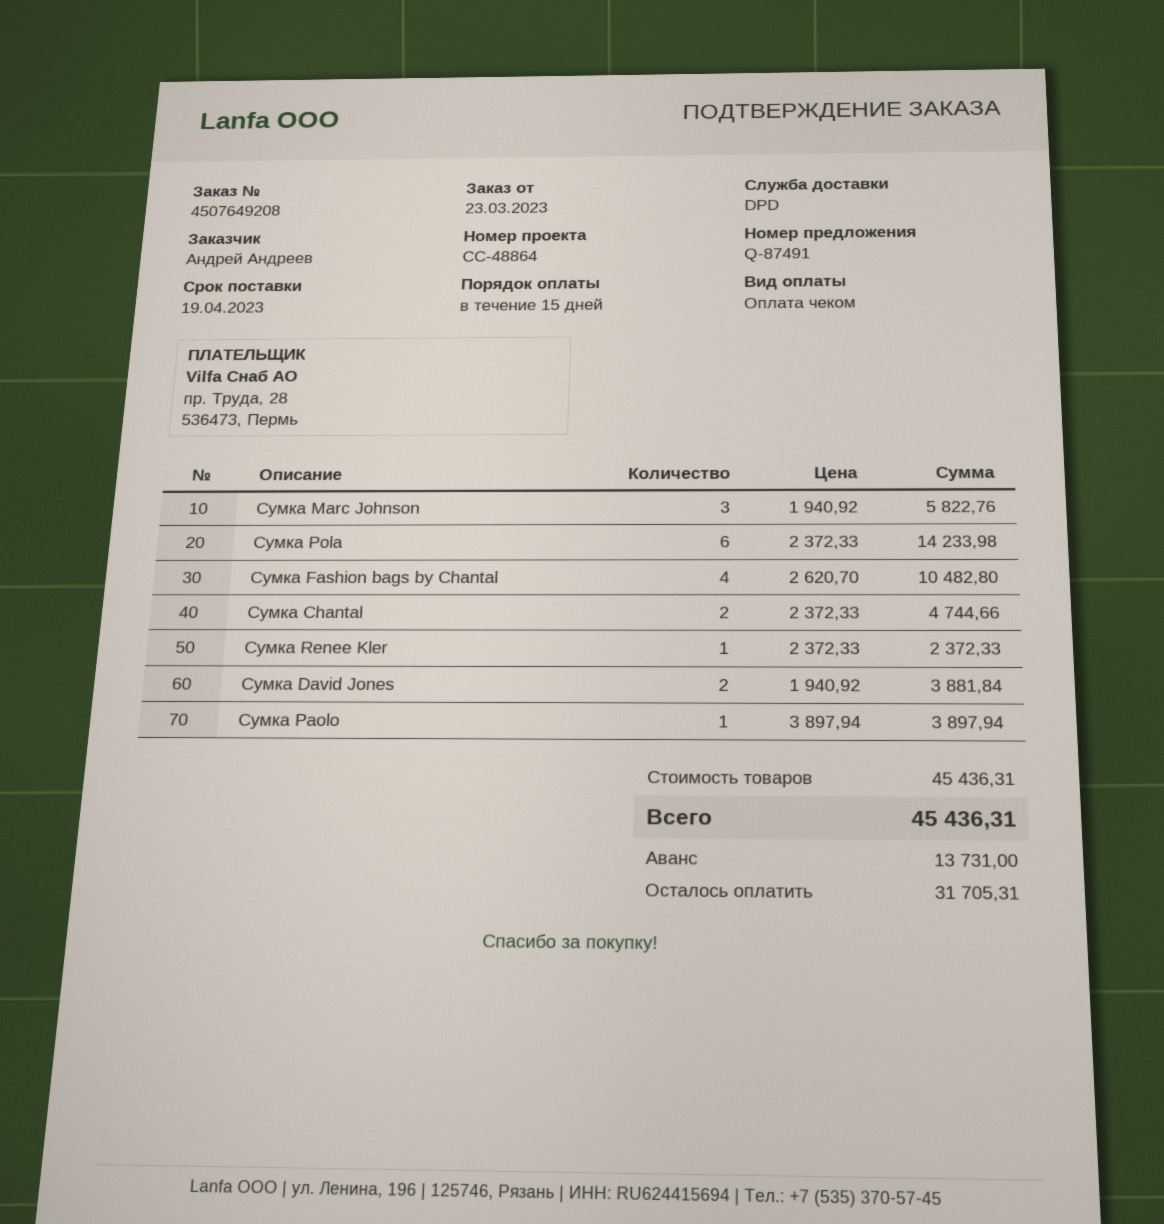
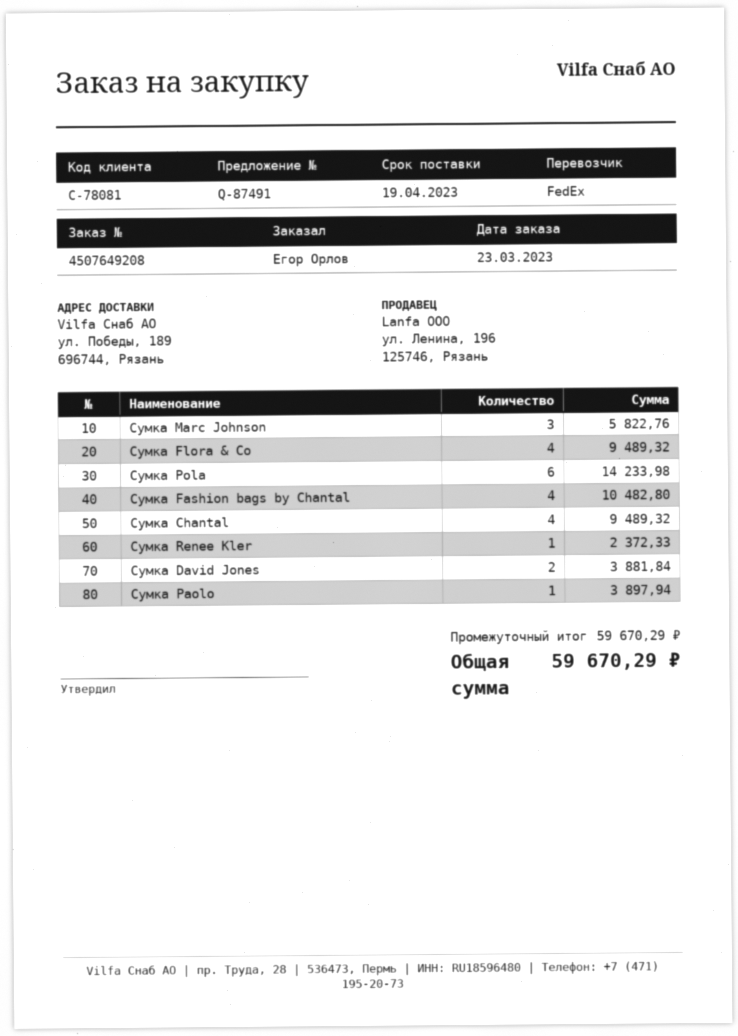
ordered by: Андрей Андреев -> Егор Орлов
shipping method: DPD -> FedEx
Сумка Chantal: 2 for 4744.66 -> 4 for 9489.32
Сумка Flora & Co: none -> 4 for 9489.32
subtotal: 45436.31 -> 59670.29
total: 45436.31 -> 59670.29

